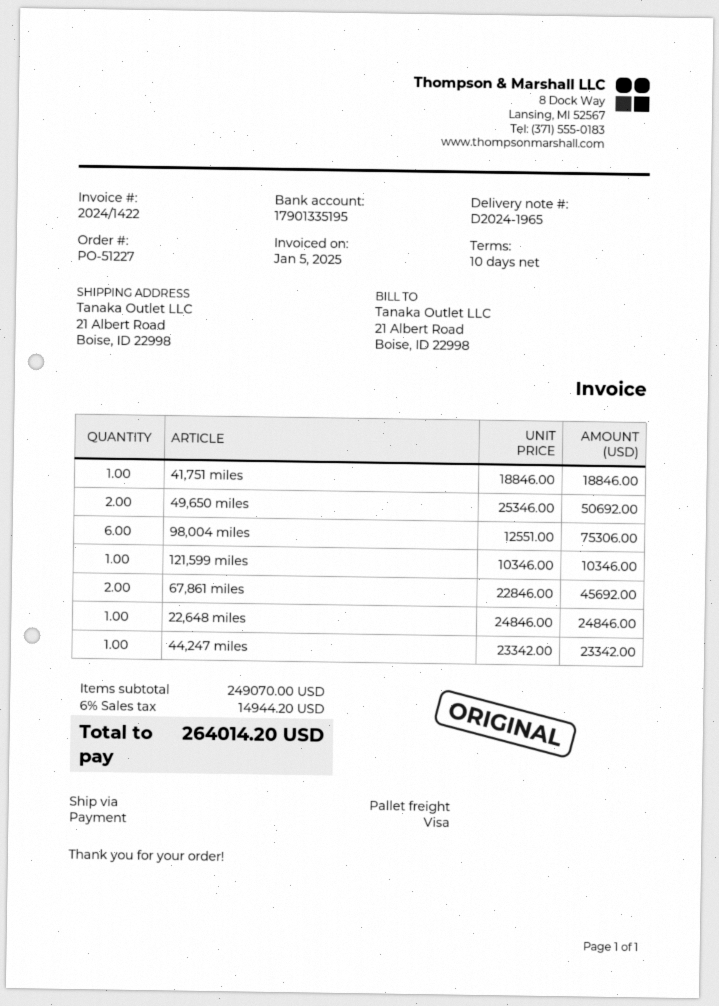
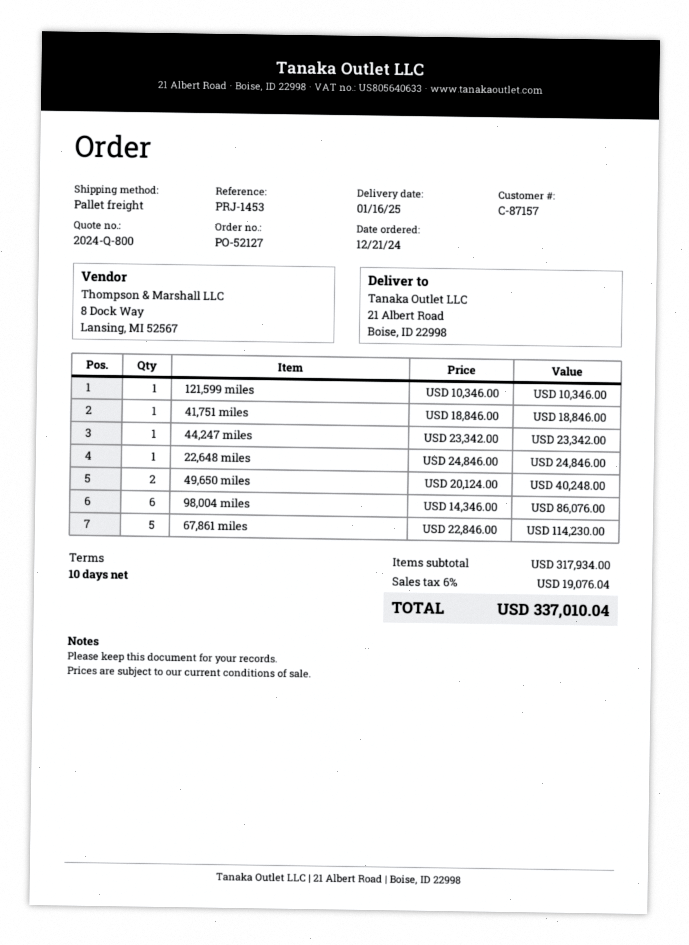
order number: PO-51227 -> PO-52127
49,650 miles: 2 x 25346.00 = 50692.00 -> 2 x 20124.00 = 40248.00
98,004 miles: 6 x 12551.00 = 75306.00 -> 6 x 14346.00 = 86076.00
67,861 miles: 2 x 22846.00 = 45692.00 -> 5 x 22846.00 = 114230.00
subtotal: 249070.00 -> 317934.00
tax: 6% = 14944.20 -> 6% = 19076.04
total: 264014.20 -> 337010.04

